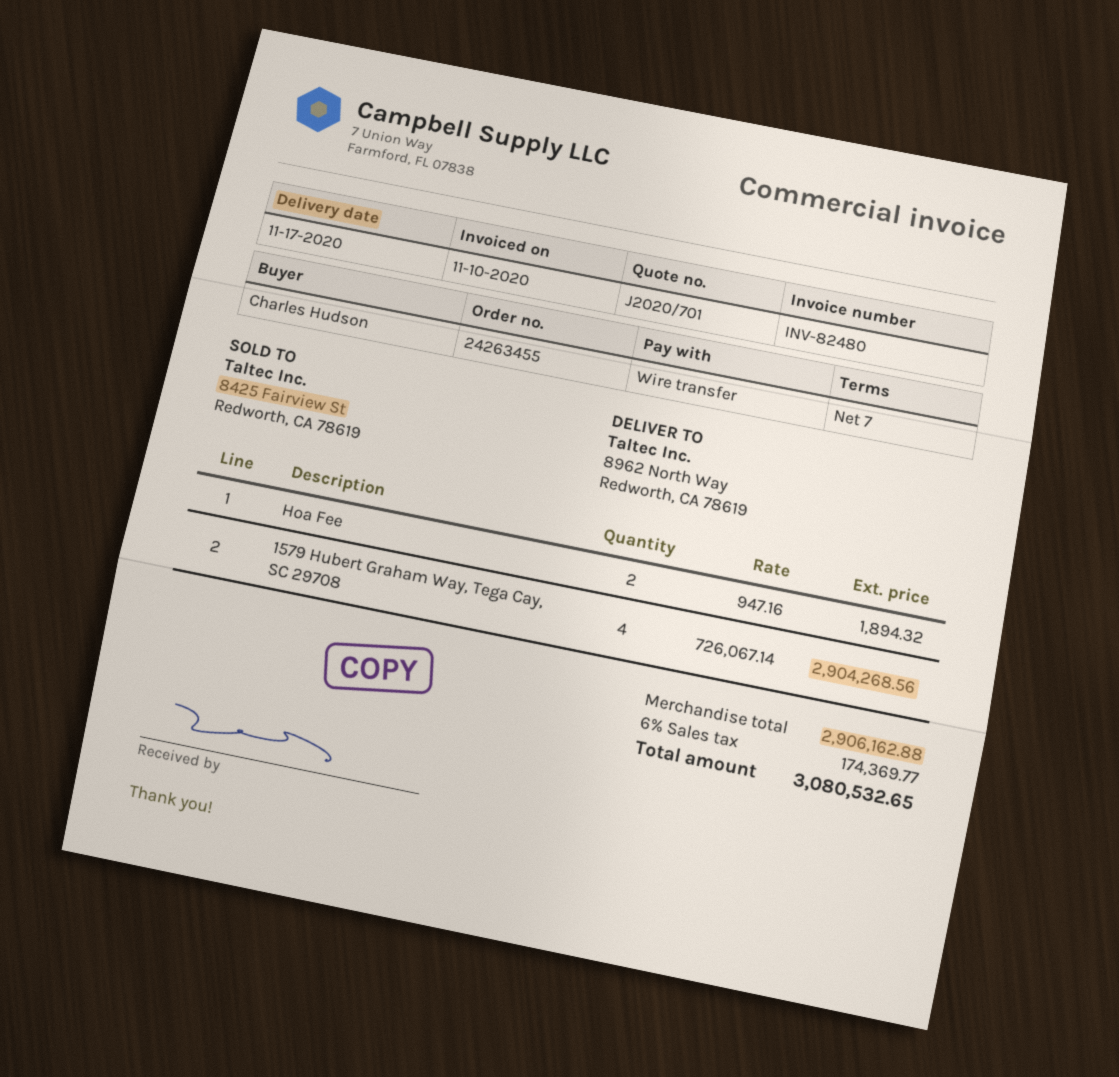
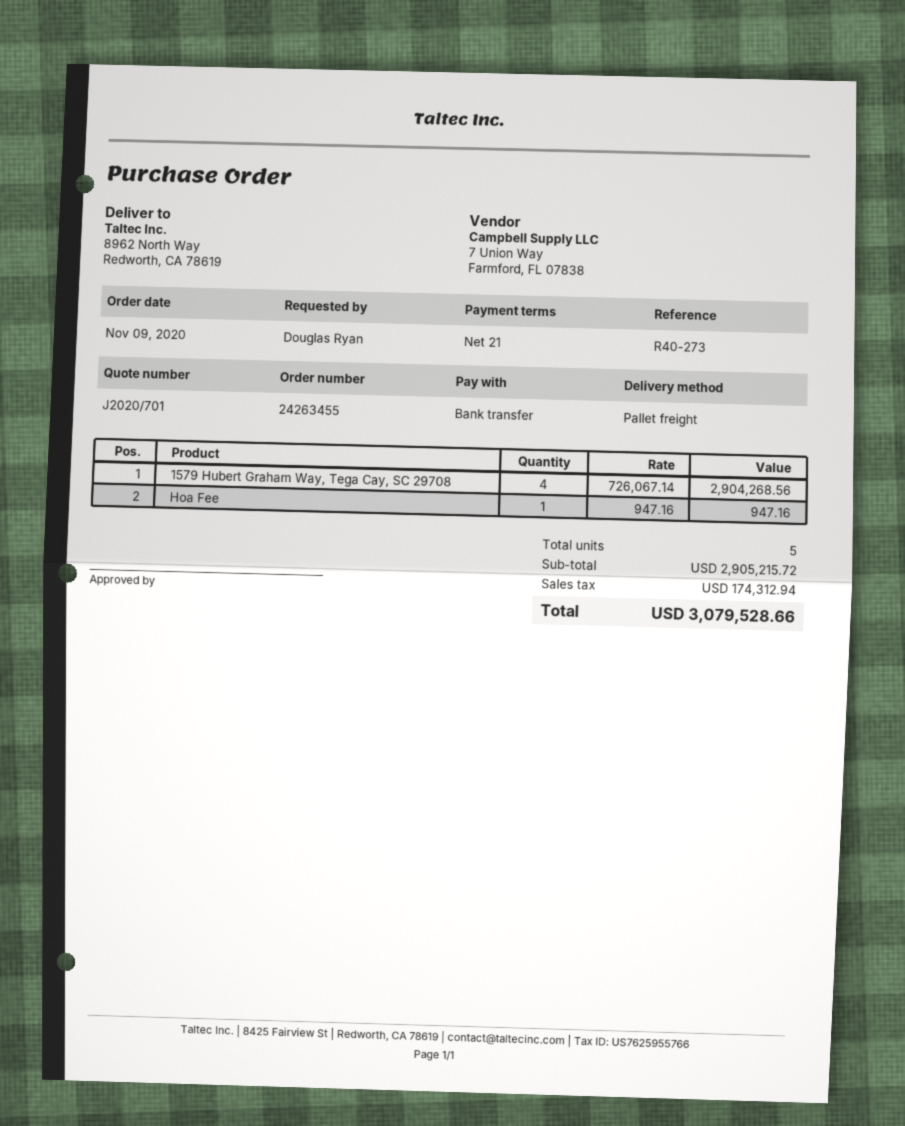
payment terms: 7 days -> 21 days
ordered by: Charles Hudson -> Douglas Ryan
Hoa Fee: 2 x 947.16 = 1894.32 -> 1 x 947.16 = 947.16
subtotal: 2906162.88 -> 2905215.72
tax: 174369.77 -> 174312.94
total: 3080532.65 -> 3079528.66

